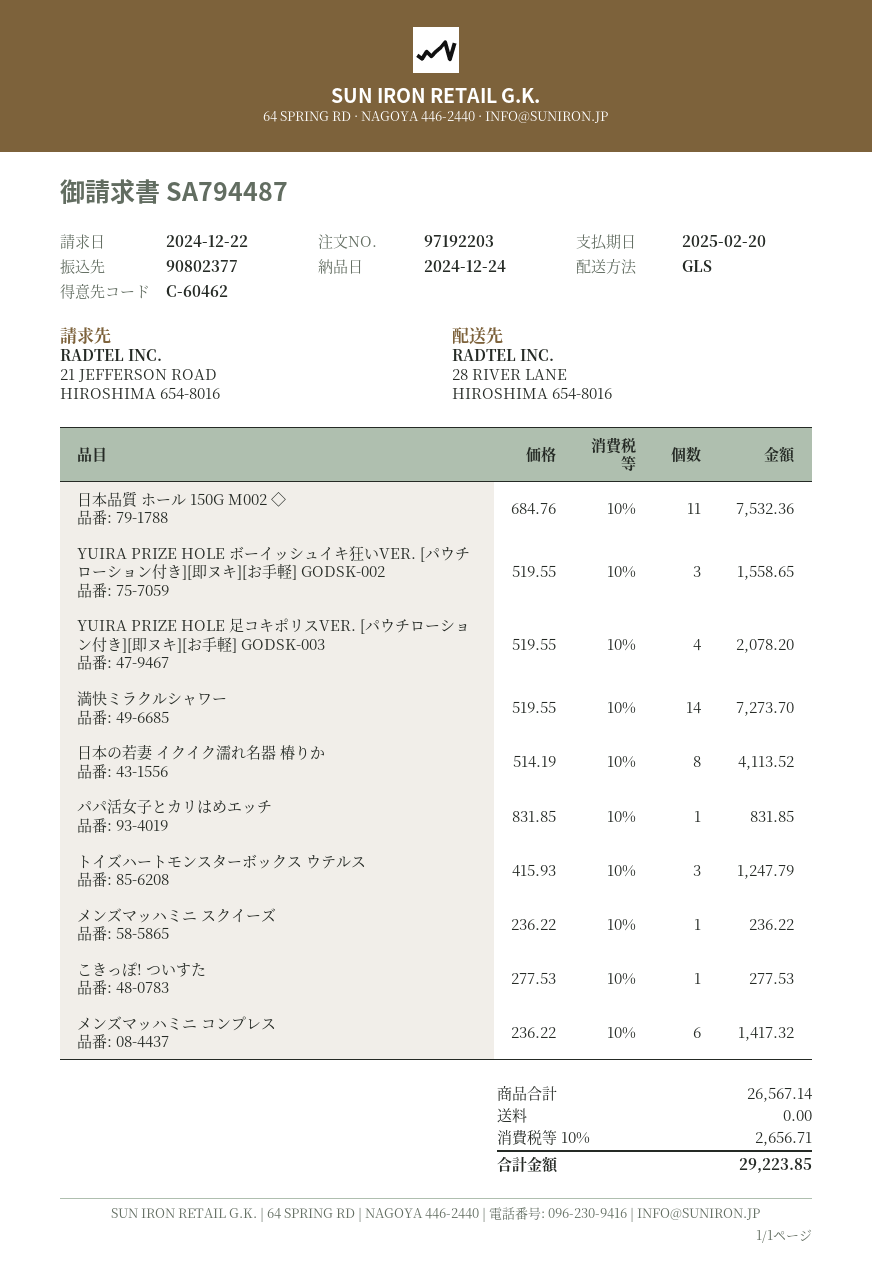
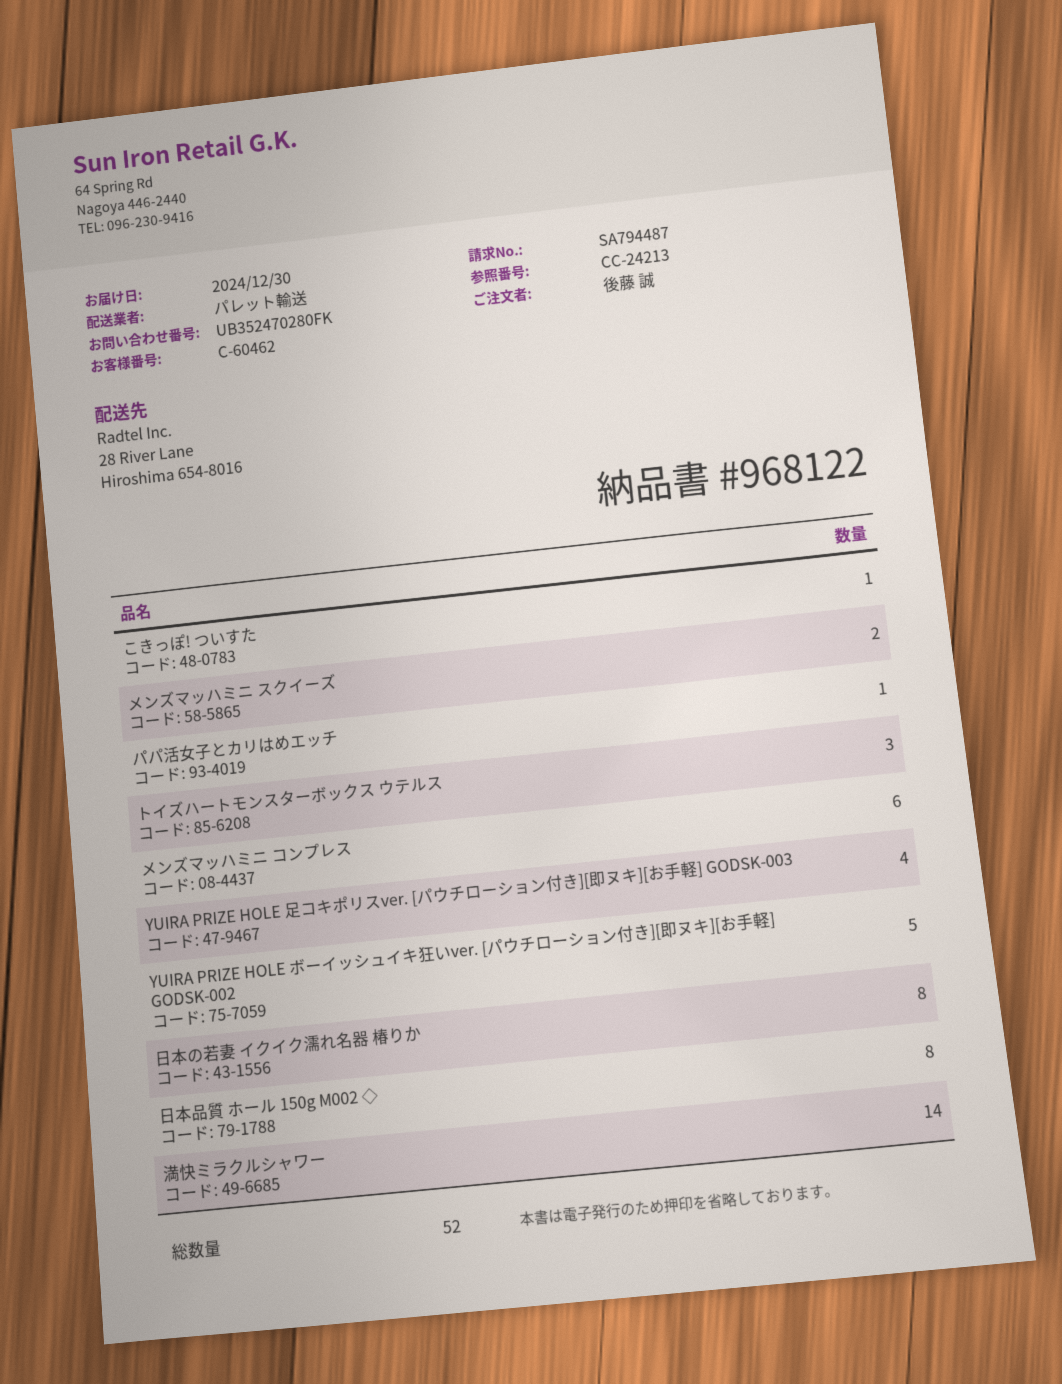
delivery date: 2024-12-24 -> 2024-12-30
shipping method: GLS -> pallet freight
日本品質 ホール 150G M002 ◇: 11 -> 8
YUIRA PRIZE HOLE ボーイッシュイキ狂いVER. [パウチローション付き][即ヌキ][お手軽] GODSK-002: 3 -> 5
メンズマッハミニ スクイーズ: 1 -> 2

